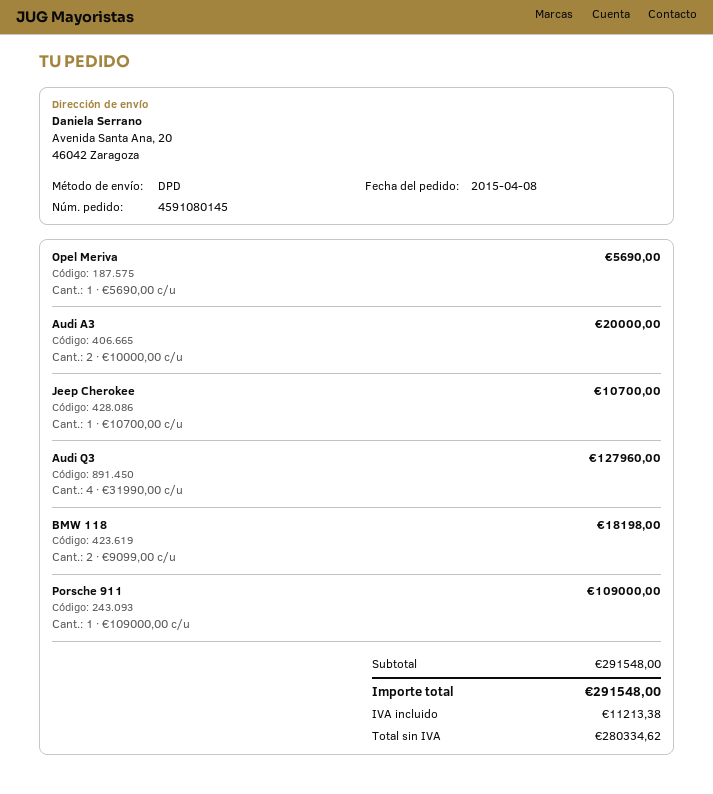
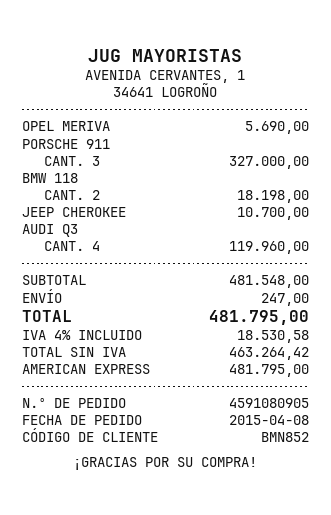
order number: 4591080145 -> 4591080905
Audi A3: 2 for 20000.00 -> none
Audi Q3: 4 for 127960.00 -> 4 for 119960.00
Porsche 911: 1 for 109000.00 -> 3 for 327000.00
subtotal: 291548.00 -> 481548.00
shipping: none -> 247.00
net: 280334.62 -> 463264.42
tax: 11213.38 -> 18530.58
total: 291548.00 -> 481795.00

